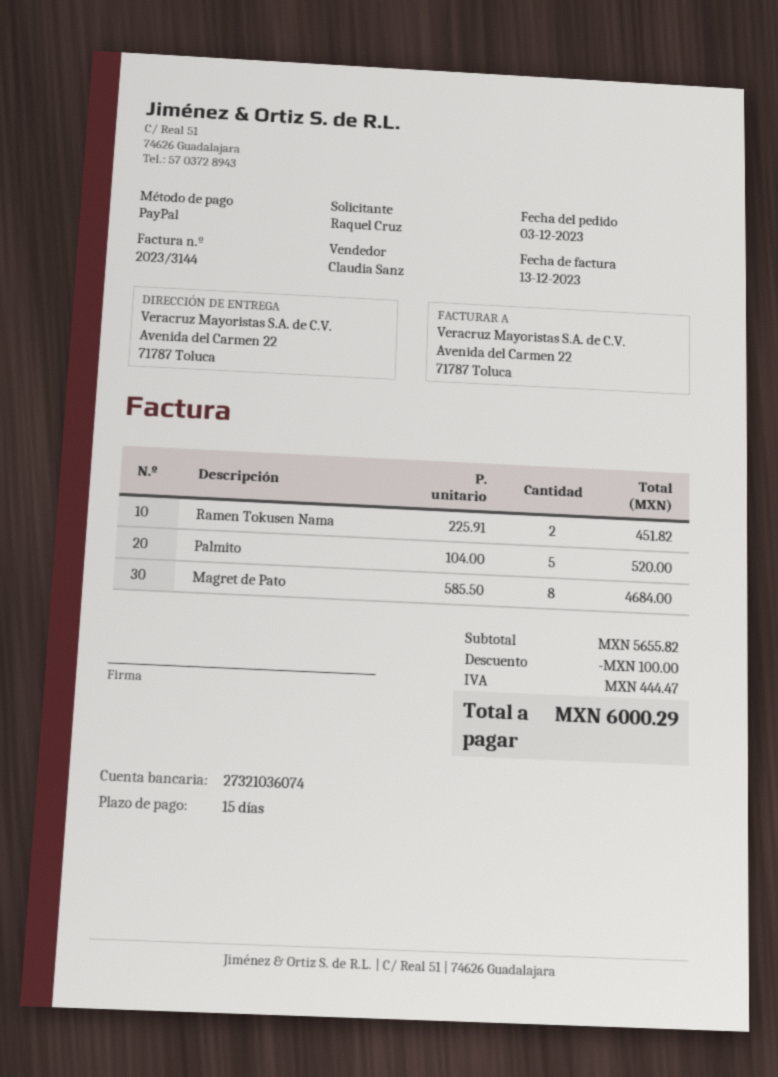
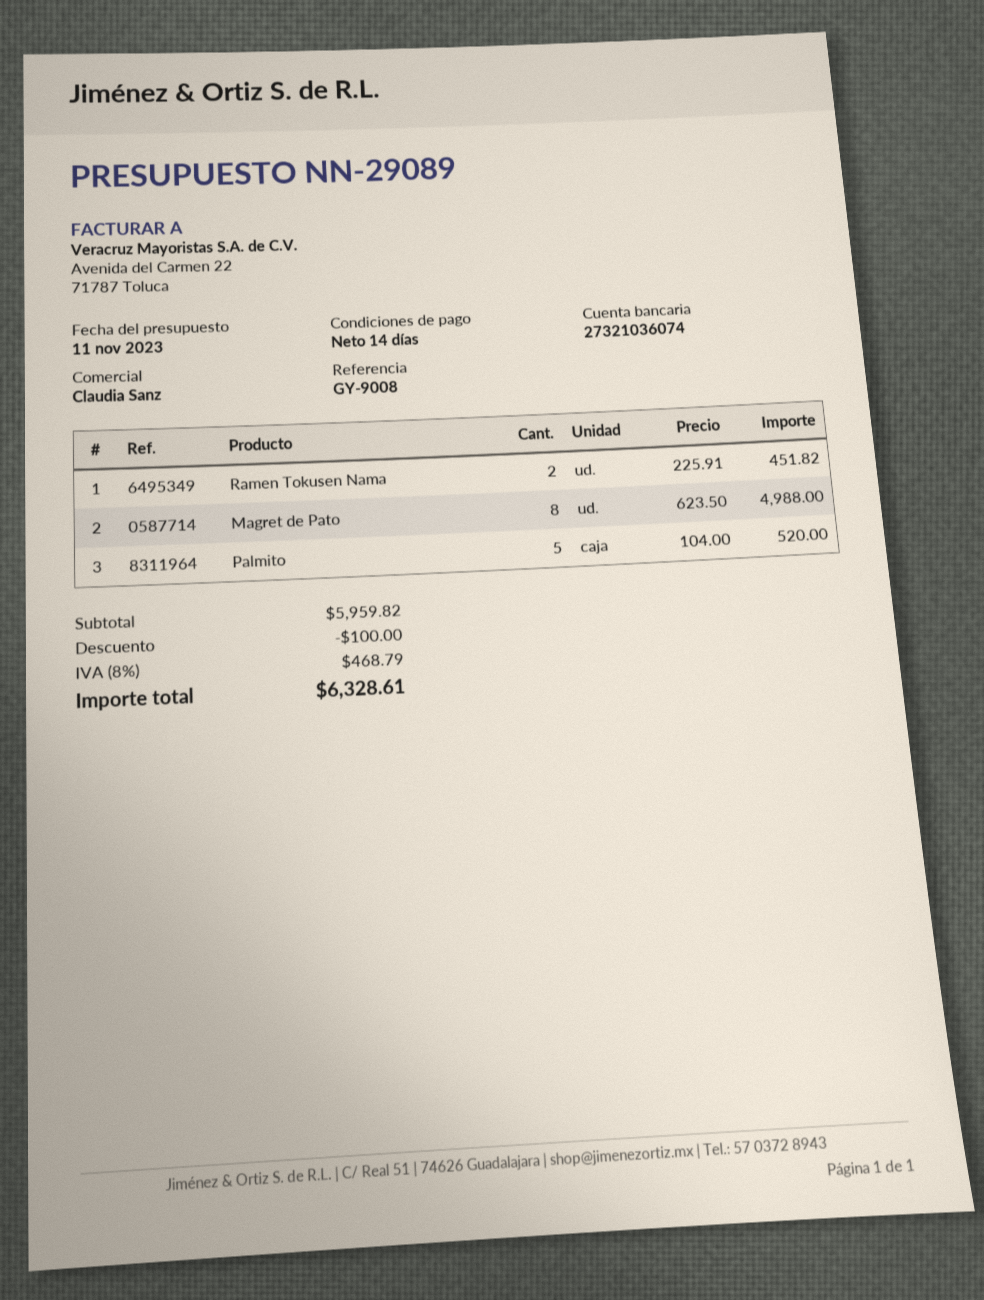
payment terms: 15 days -> 14 days
Magret de Pato: 8 x 585.50 = 4684.00 -> 8 x 623.50 = 4988.00
subtotal: 5655.82 -> 5959.82
tax: 444.47 -> 468.79
total: 6000.29 -> 6328.61

